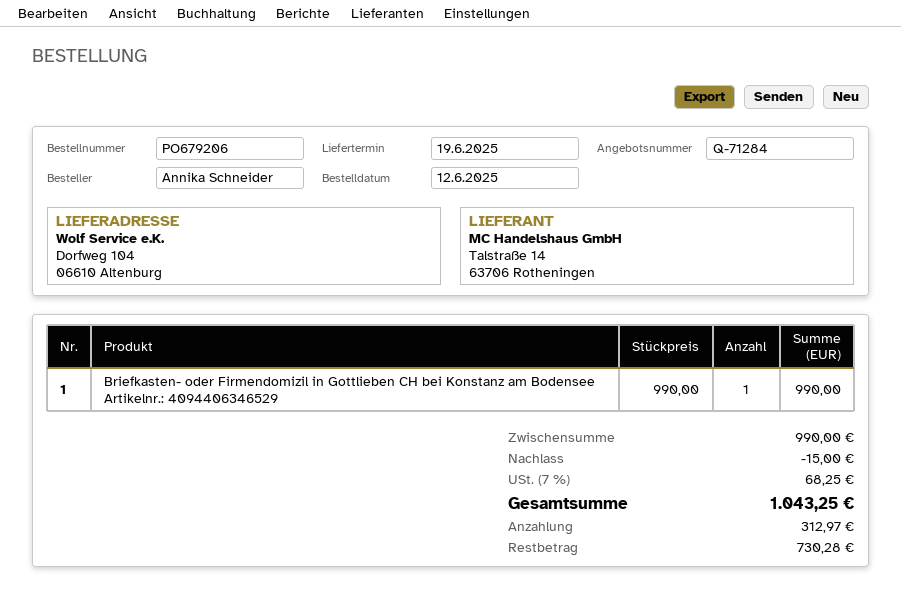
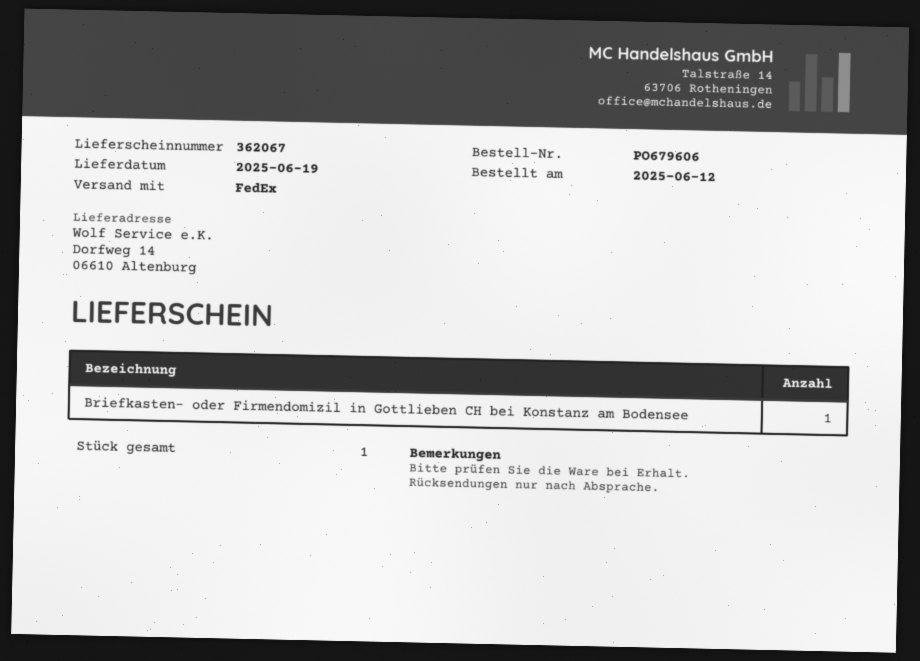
order number: PO679206 -> PO679606
ship to: Dorfweg 104, 06610 Altenburg -> Dorfweg 14, 06610 Altenburg

